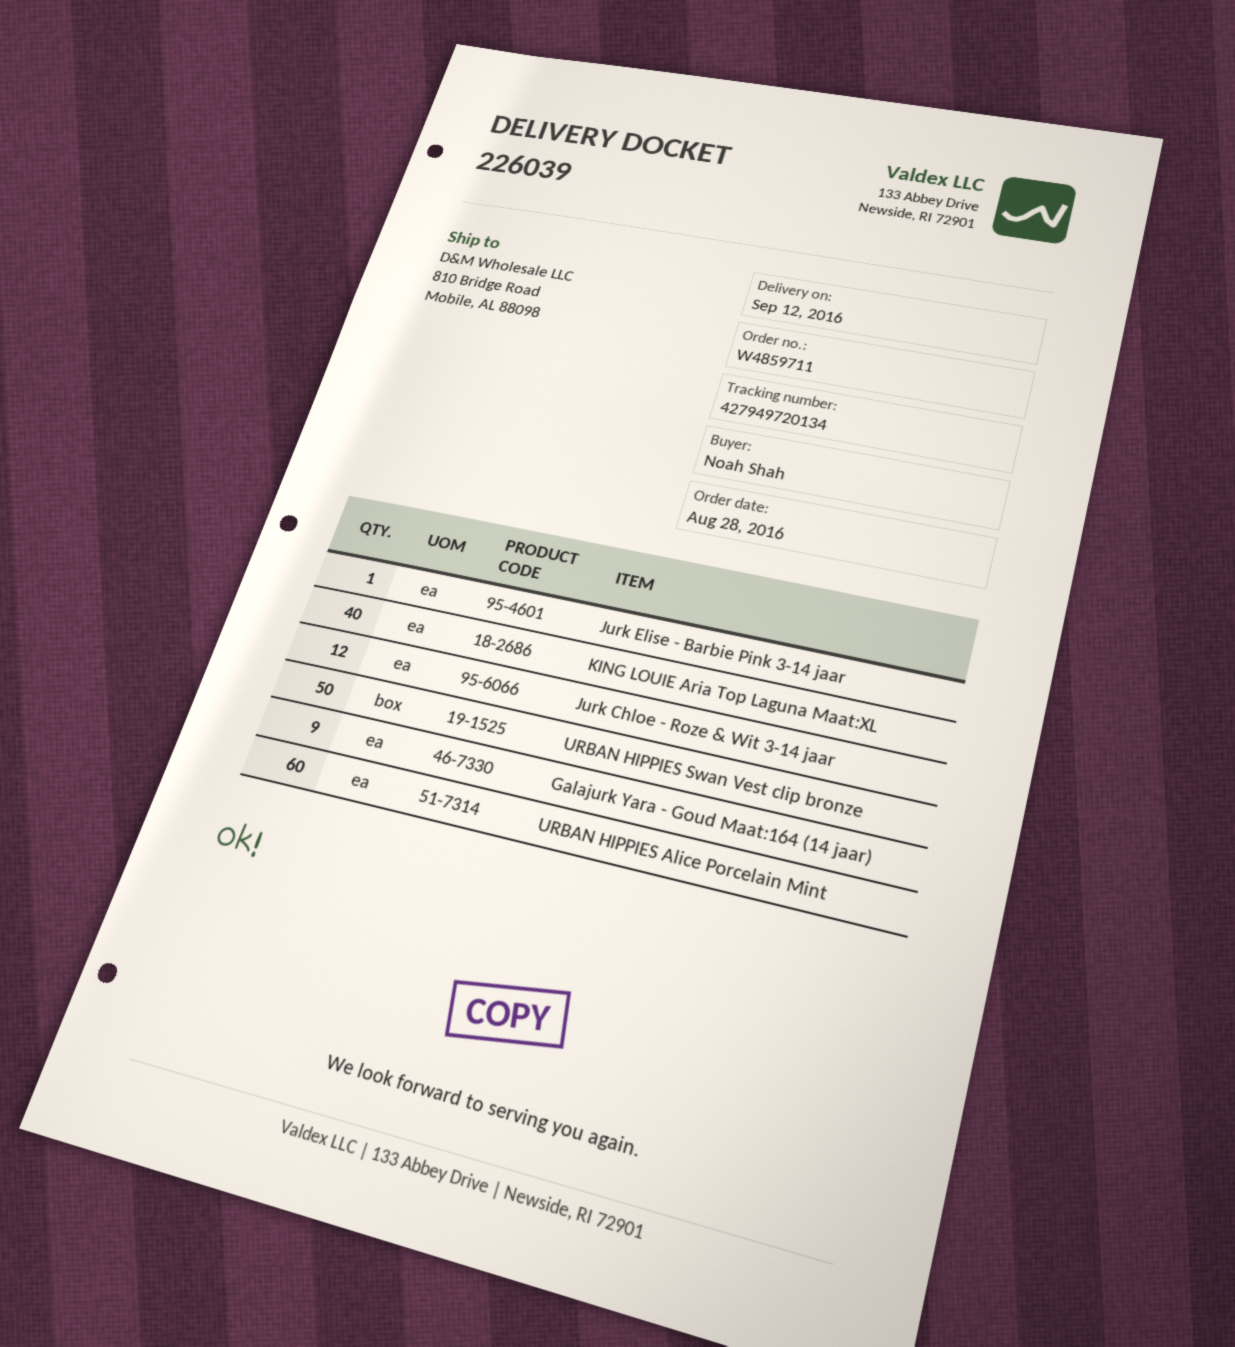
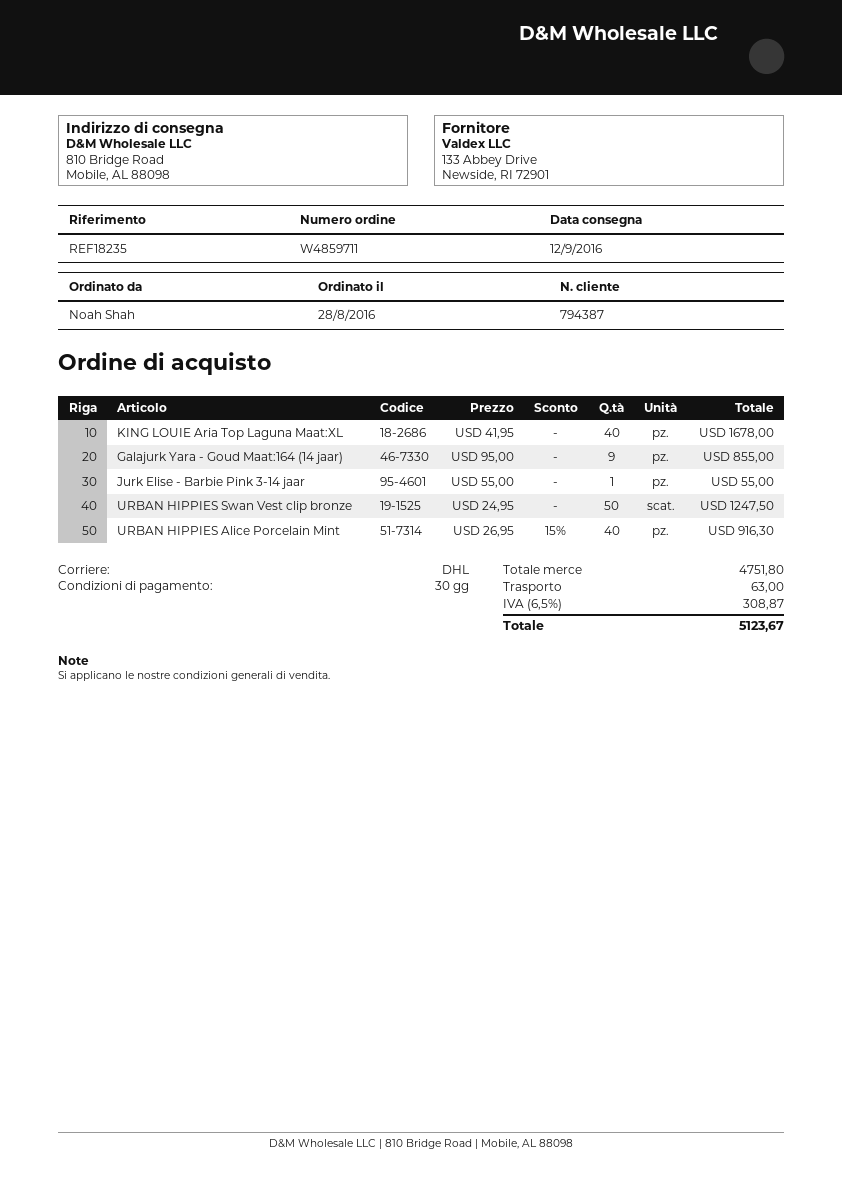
Jurk Chloe - Roze & Wit 3-14 jaar: 12 -> none
URBAN HIPPIES Alice Porcelain Mint: 60 -> 40

